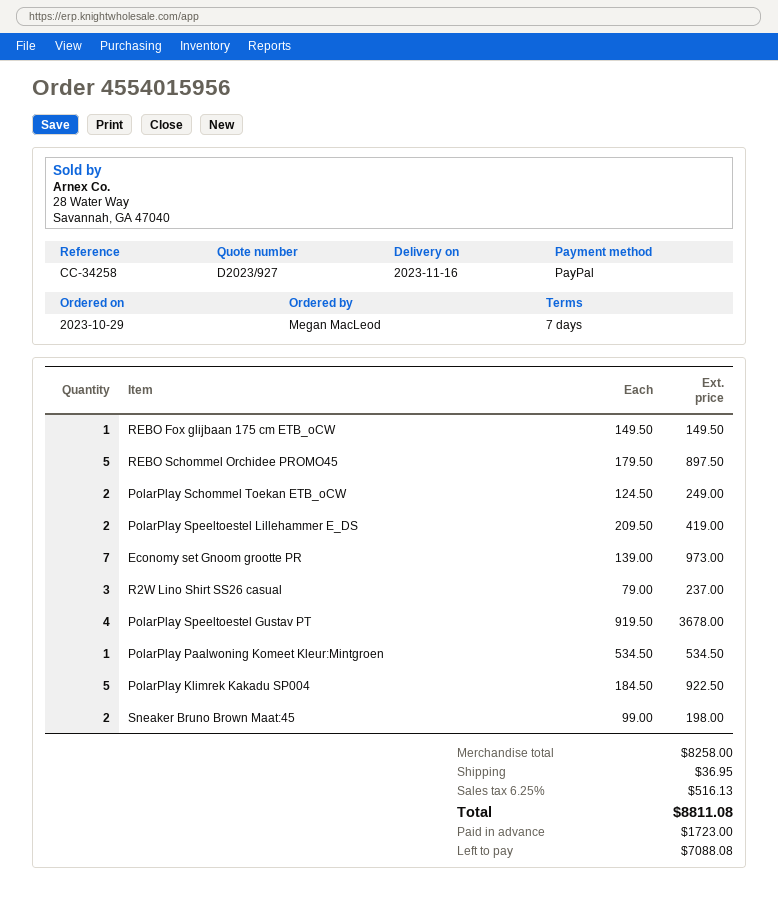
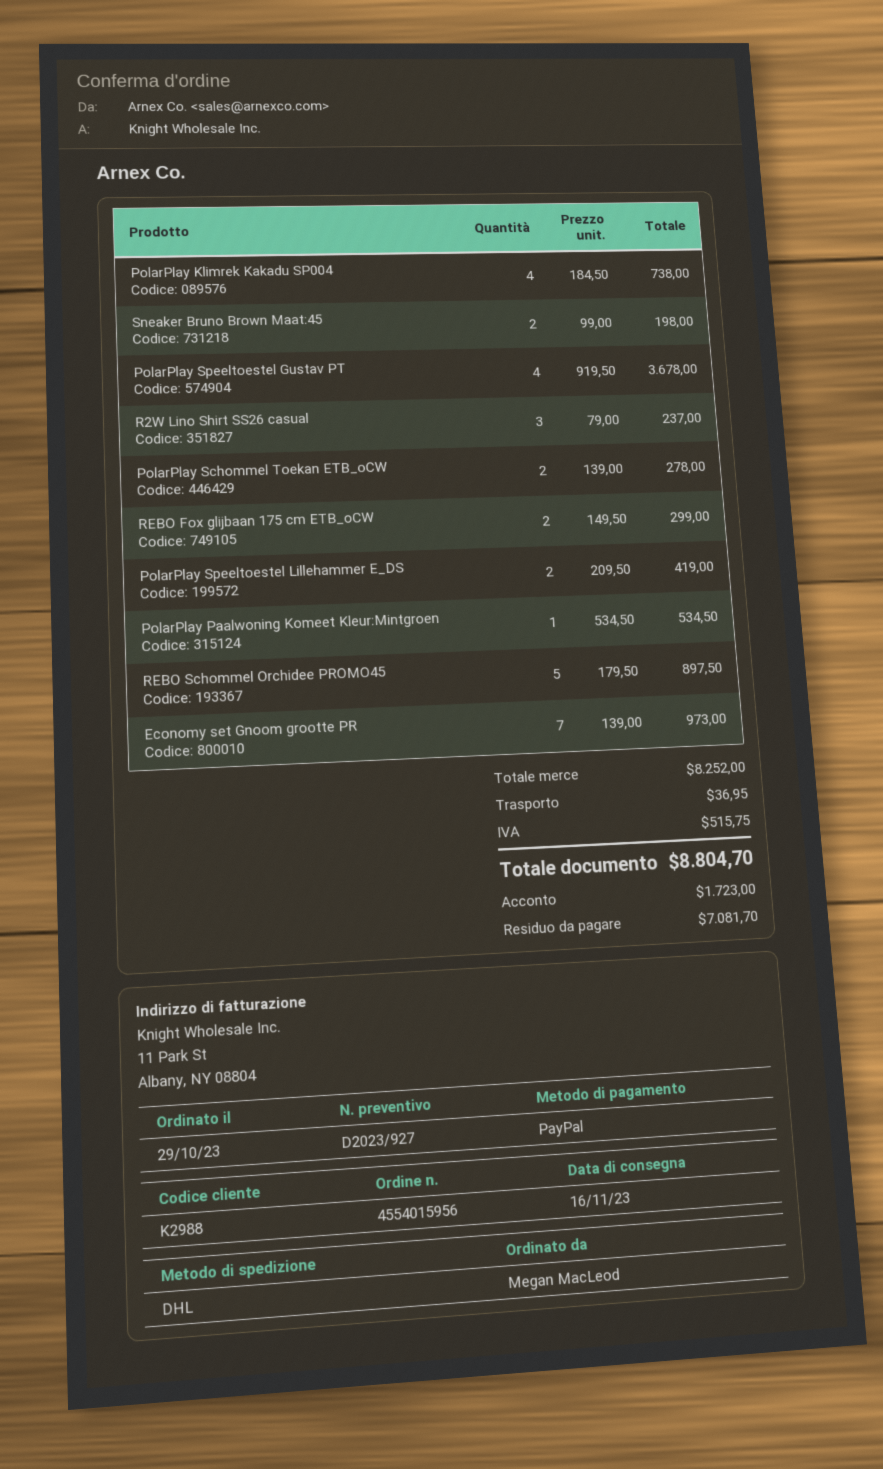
REBO Fox glijbaan 175 cm ETB_oCW: 1 x 149.50 = 149.50 -> 2 x 149.50 = 299.00
PolarPlay Schommel Toekan ETB_oCW: 2 x 124.50 = 249.00 -> 2 x 139.00 = 278.00
PolarPlay Klimrek Kakadu SP004: 5 x 184.50 = 922.50 -> 4 x 184.50 = 738.00
subtotal: 8258.00 -> 8252.00
tax: 516.13 -> 515.75
total: 8811.08 -> 8804.70
balance: 7088.08 -> 7081.70

